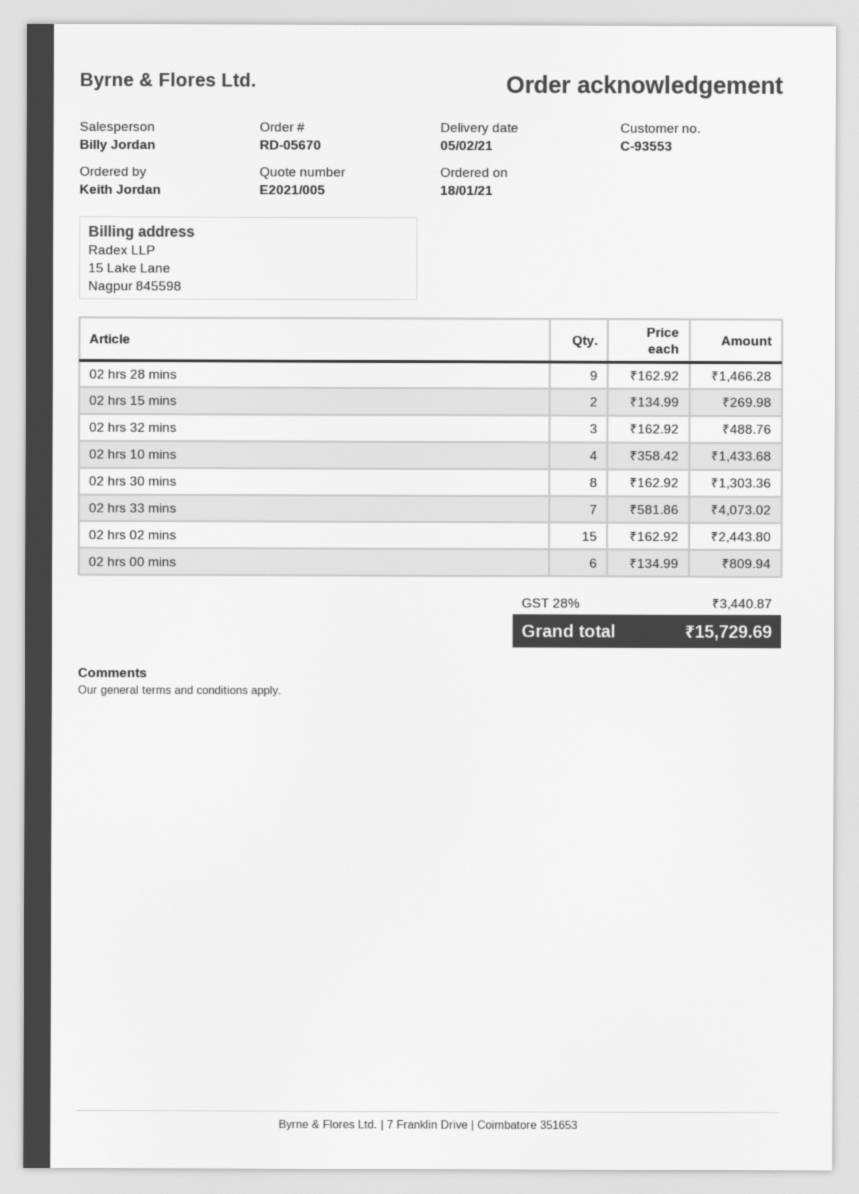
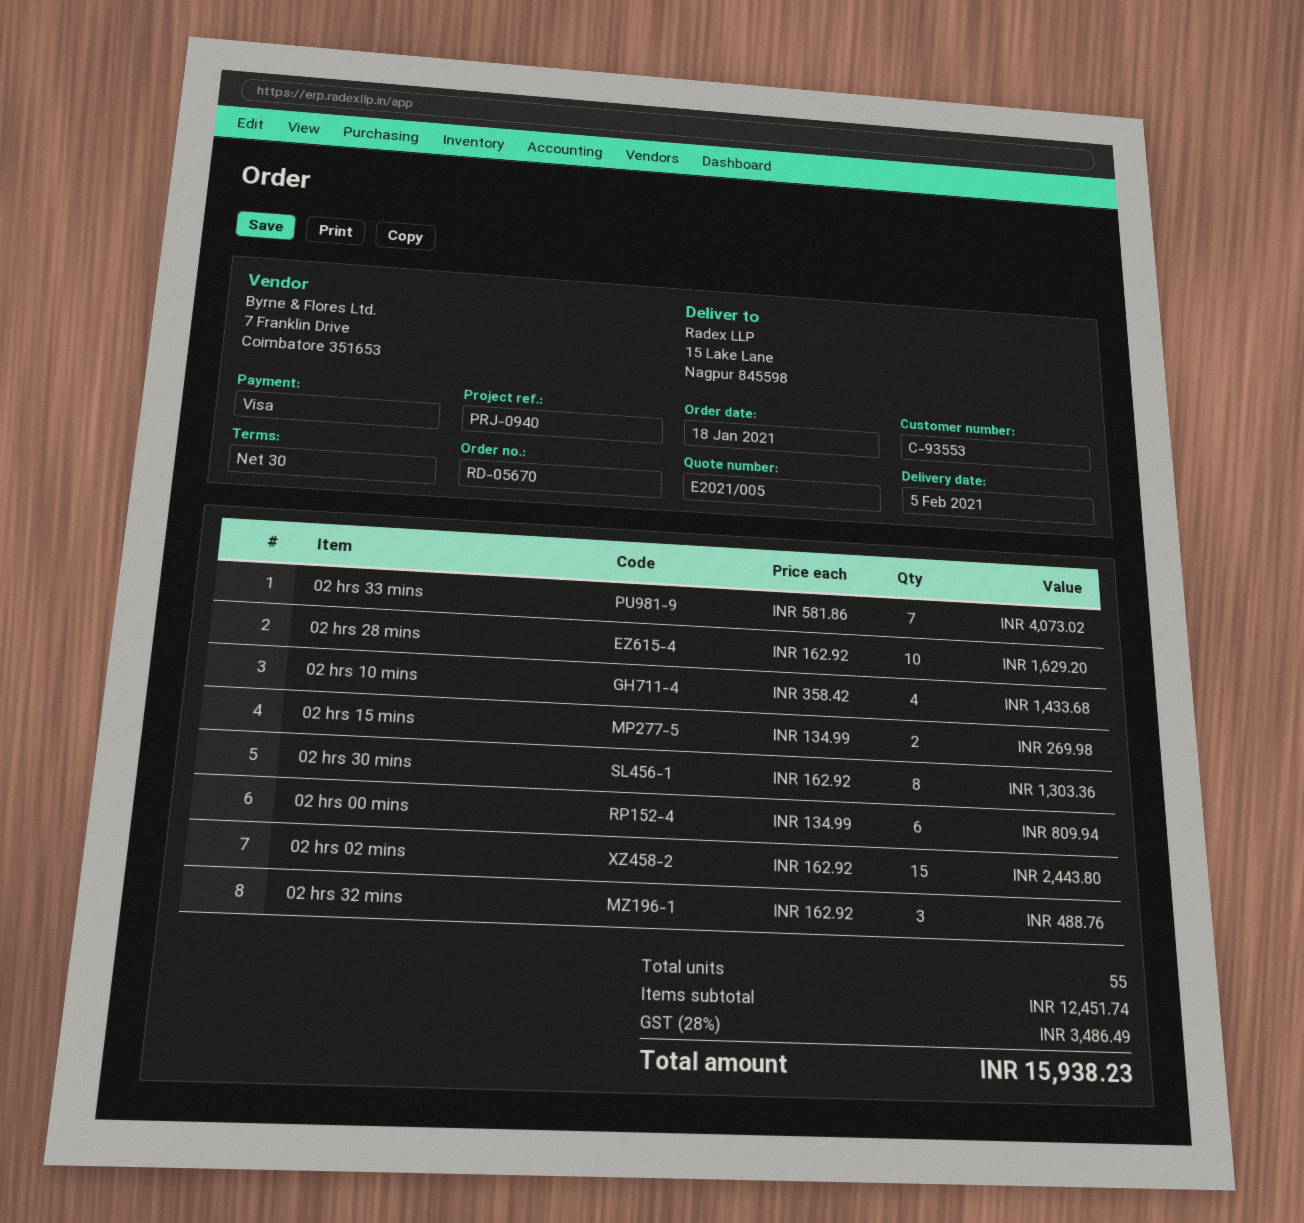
02 hrs 28 mins: 9 x 162.92 = 1466.28 -> 10 x 162.92 = 1629.20
tax: 28% = 3440.87 -> 28% = 3486.49
total: 15729.69 -> 15938.23

